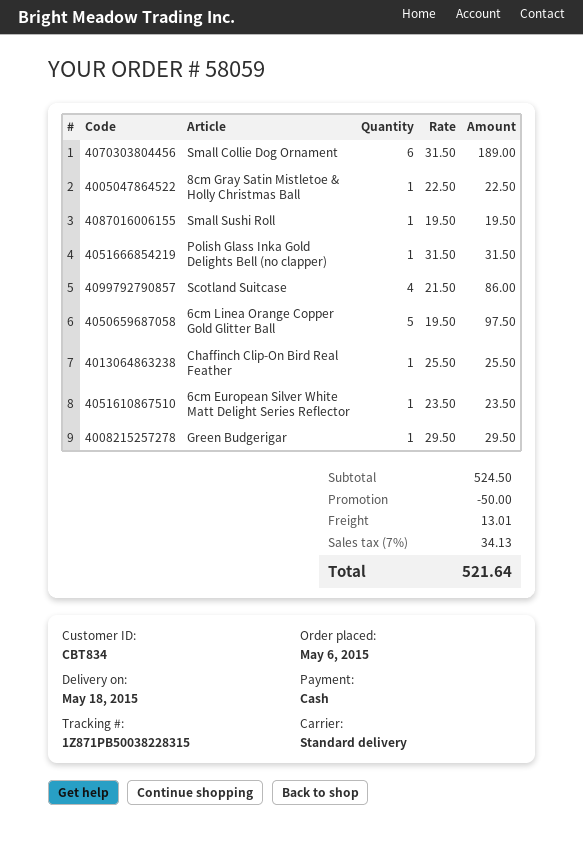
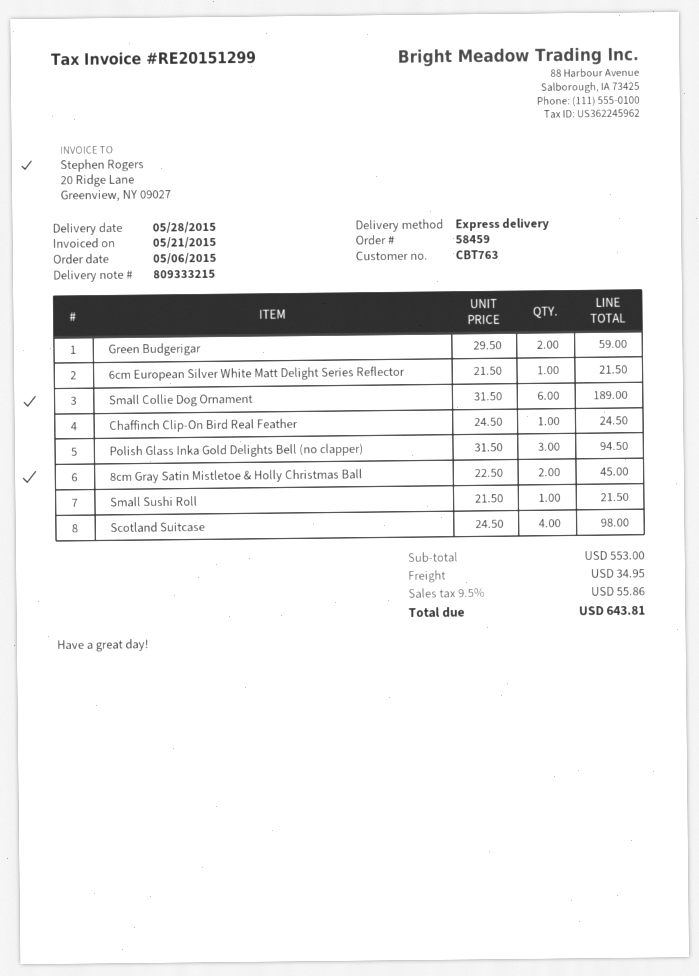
order number: 58059 -> 58459
delivery date: 2015-05-18 -> 2015-05-28
customer number: CBT834 -> CBT763
shipping method: standard -> express
8cm Gray Satin Mistletoe & Holly Christmas Ball: 1 x 22.50 = 22.50 -> 2 x 22.50 = 45.00
Small Sushi Roll: 1 x 19.50 = 19.50 -> 1 x 21.50 = 21.50
Polish Glass Inka Gold Delights Bell (no clapper): 1 x 31.50 = 31.50 -> 3 x 31.50 = 94.50
Scotland Suitcase: 4 x 21.50 = 86.00 -> 4 x 24.50 = 98.00
6cm Linea Orange Copper Gold Glitter Ball: 5 x 19.50 = 97.50 -> none
Chaffinch Clip-On Bird Real Feather: 1 x 25.50 = 25.50 -> 1 x 24.50 = 24.50
6cm European Silver White Matt Delight Series Reflector: 1 x 23.50 = 23.50 -> 1 x 21.50 = 21.50
Green Budgerigar: 1 x 29.50 = 29.50 -> 2 x 29.50 = 59.00
subtotal: 524.50 -> 553.00
discount: 50.00 -> none
shipping: 13.01 -> 34.95
tax: 7% = 34.13 -> 9.5% = 55.86
total: 521.64 -> 643.81

